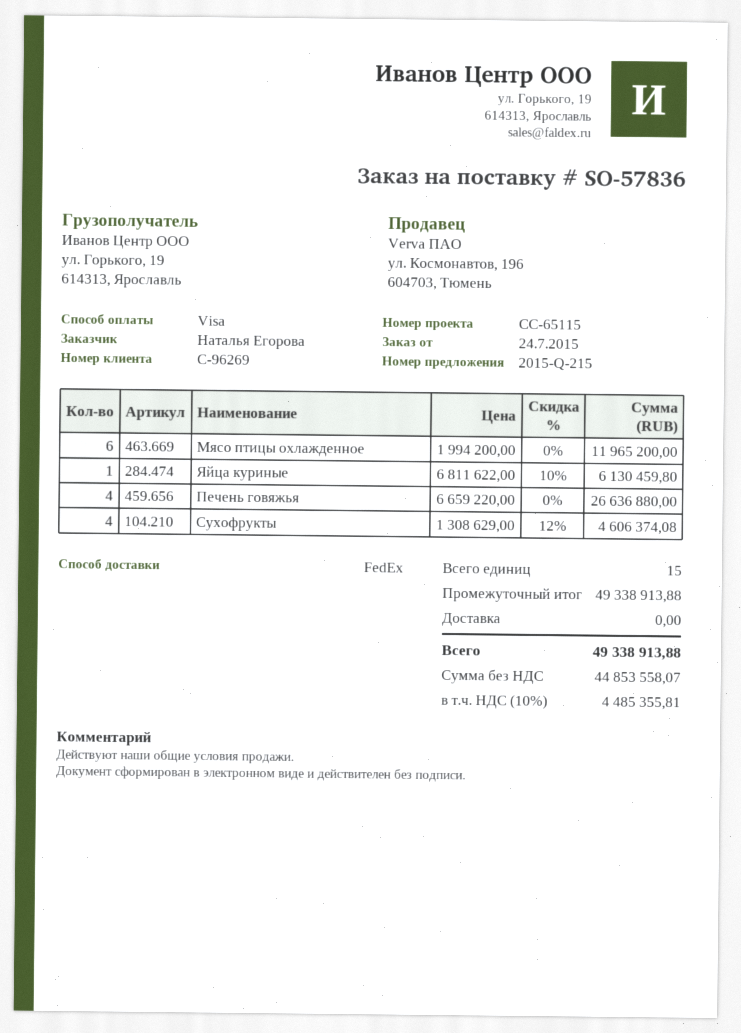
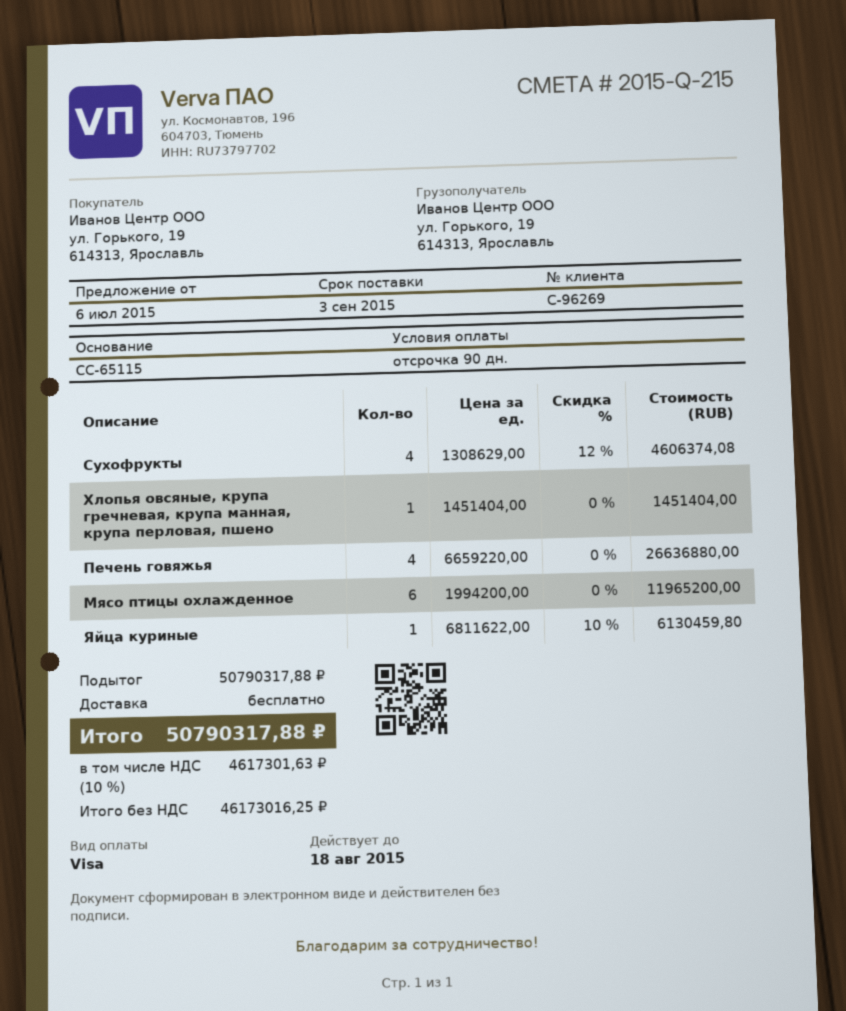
Хлопья овсяные, крупа гречневая, крупа манная, крупа перловая, пшено: none -> 1 x 1451404.00 = 1451404.00
subtotal: 49338913.88 -> 50790317.88
net: 44853558.07 -> 46173016.25
tax: 10% = 4485355.81 -> 10% = 4617301.63
total: 49338913.88 -> 50790317.88

